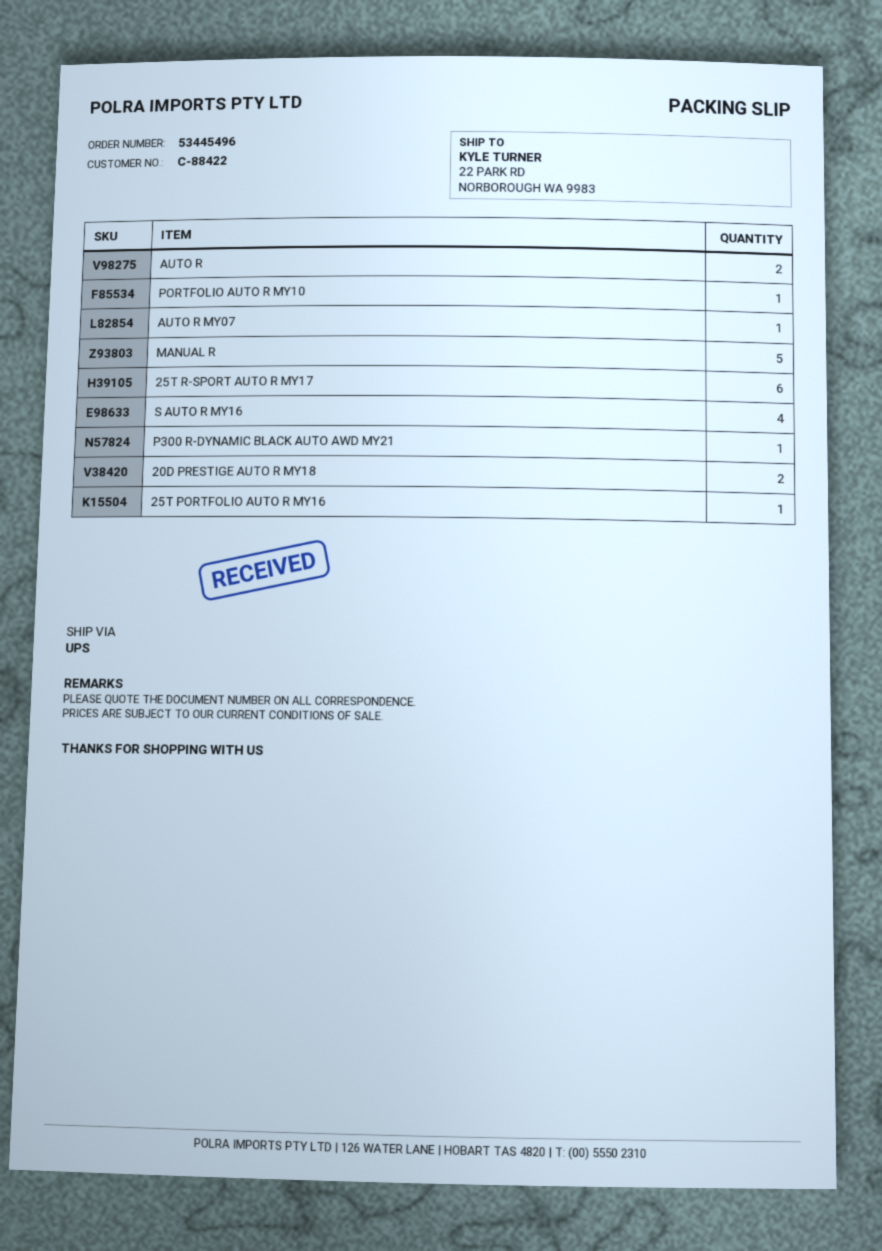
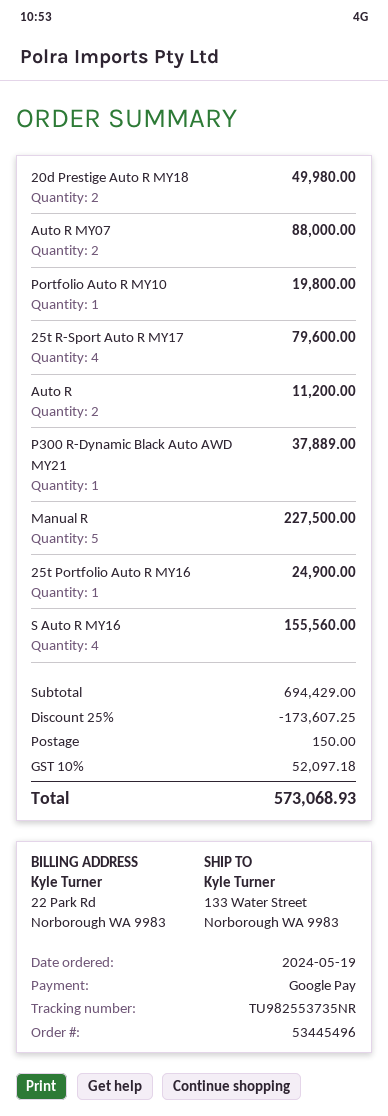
ship to: 22 PARK RD, NORBOROUGH WA 9983 -> 133 Water Street, Norborough WA 9983
AUTO R MY07: 1 -> 2
25T R-SPORT AUTO R MY17: 6 -> 4

